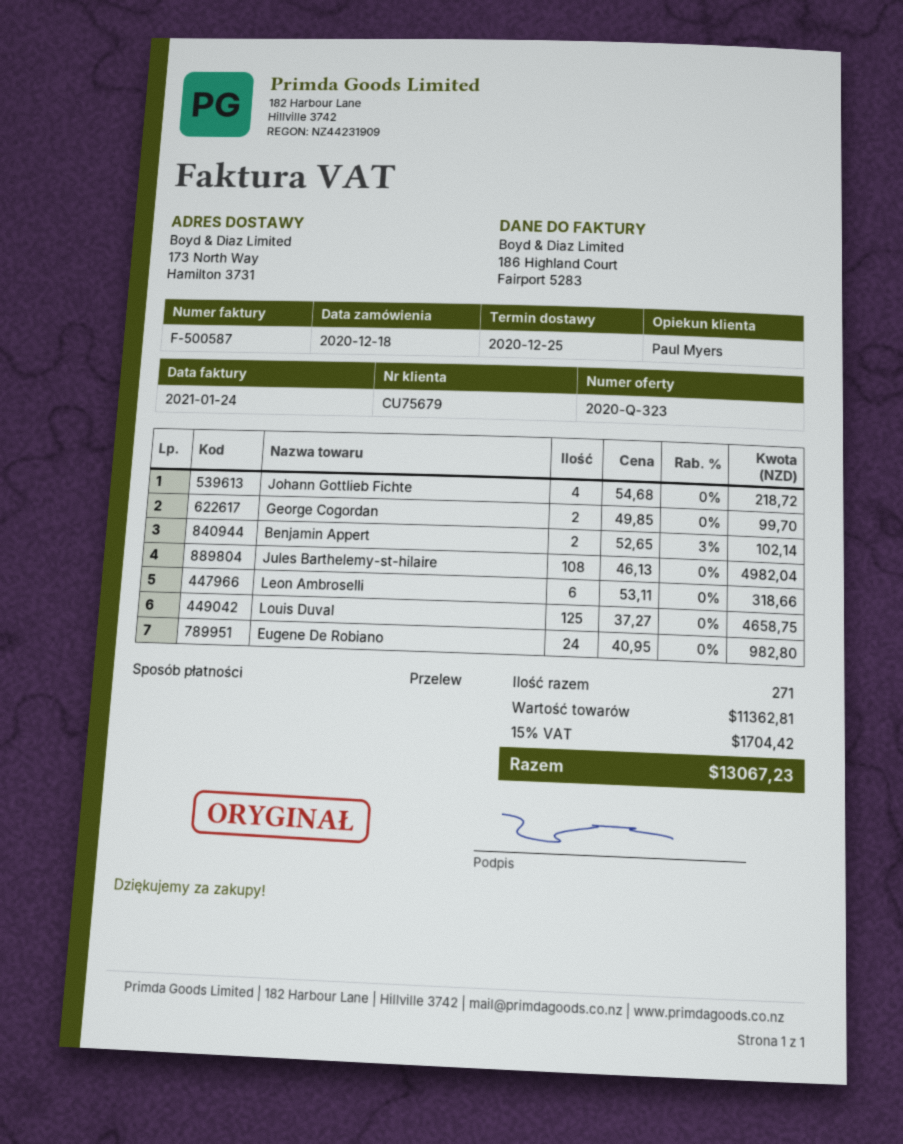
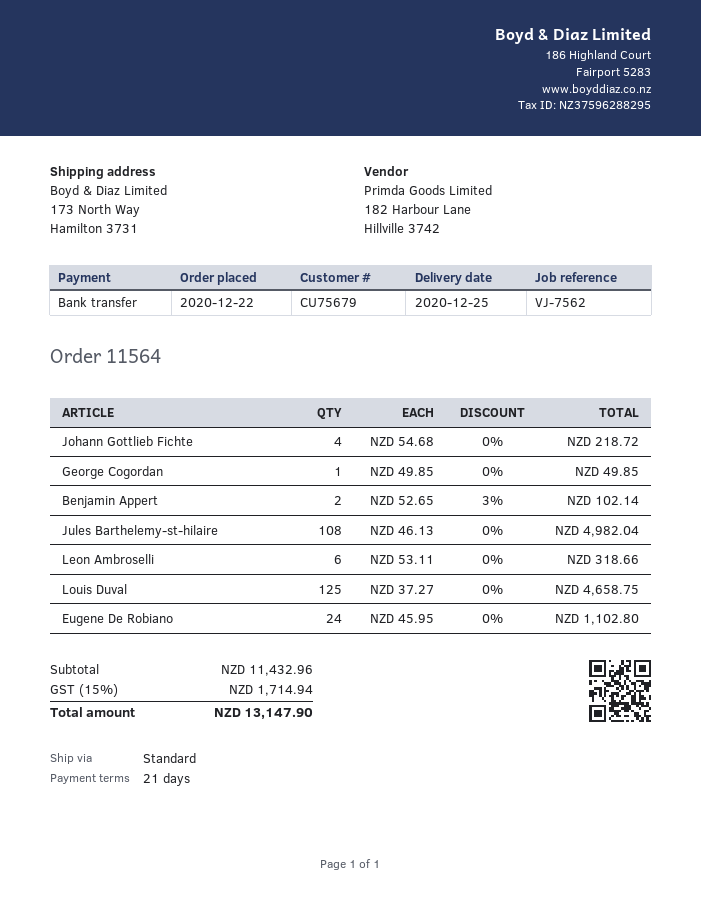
order date: 2020-12-18 -> 2020-12-22
George Cogordan: 2 x 49.85 = 99.70 -> 1 x 49.85 = 49.85
Eugene De Robiano: 24 x 40.95 = 982.80 -> 24 x 45.95 = 1102.80
subtotal: 11362.81 -> 11432.96
tax: 15% = 1704.42 -> 15% = 1714.94
total: 13067.23 -> 13147.90

